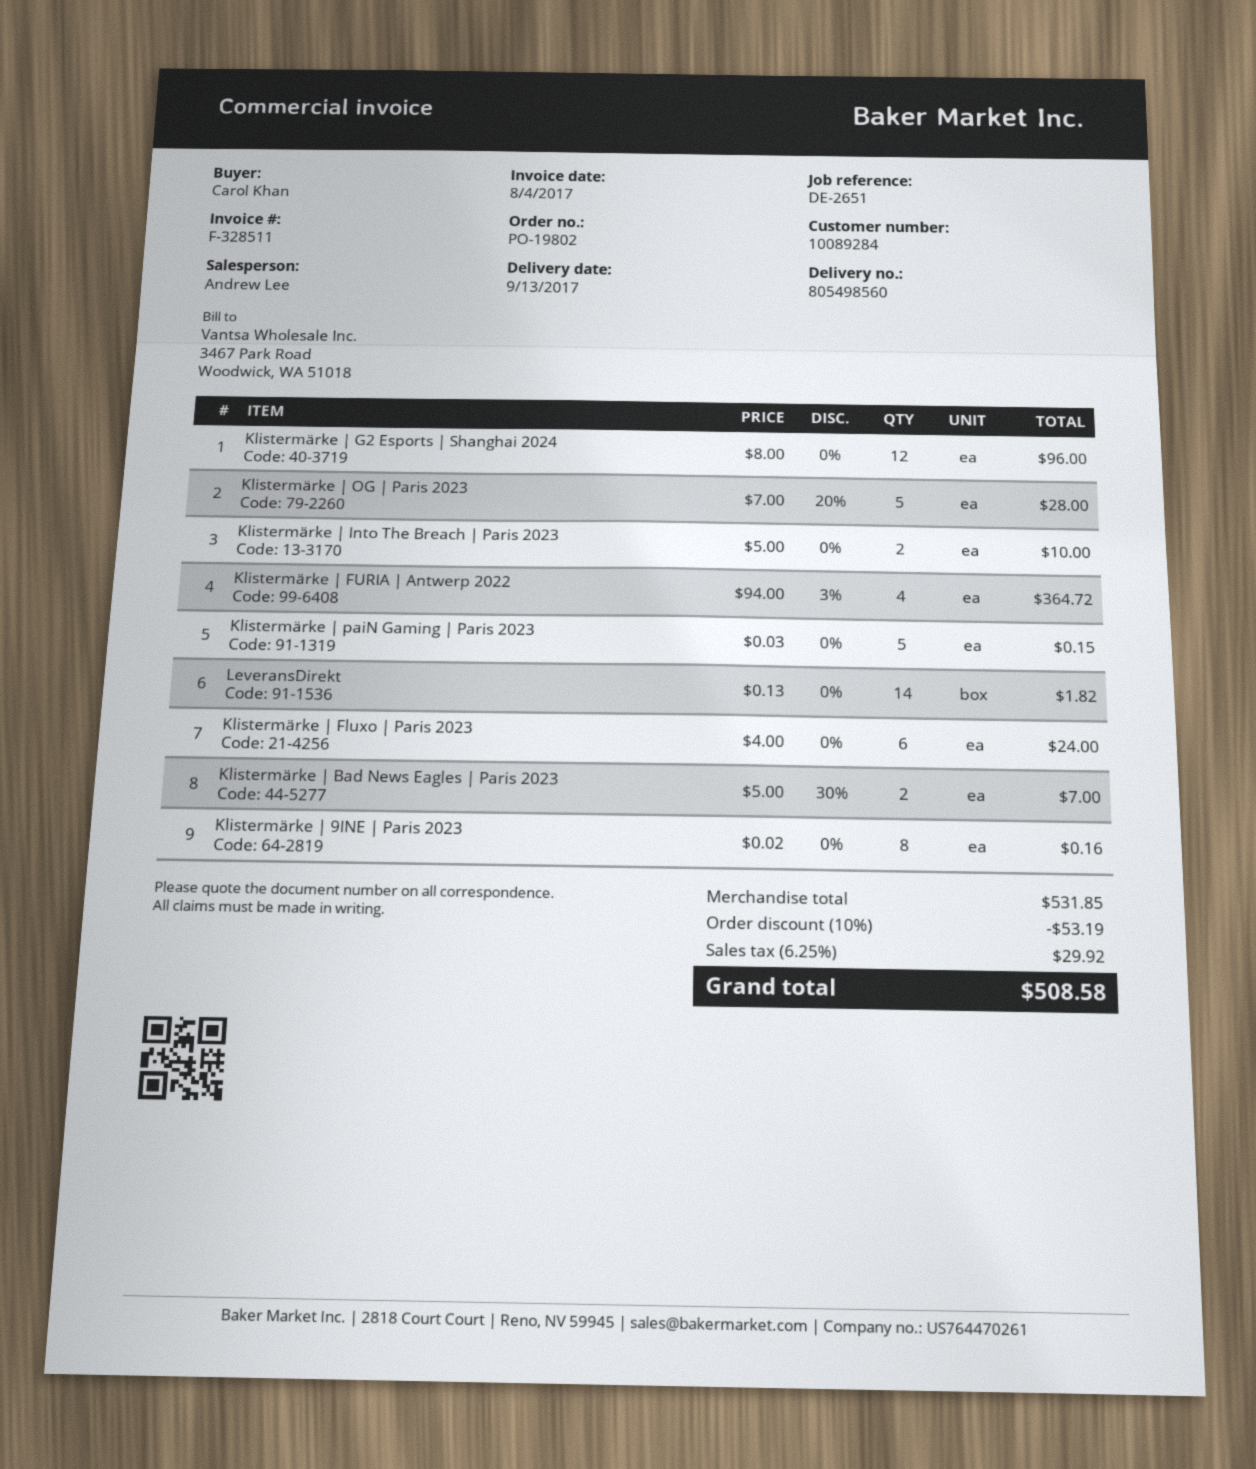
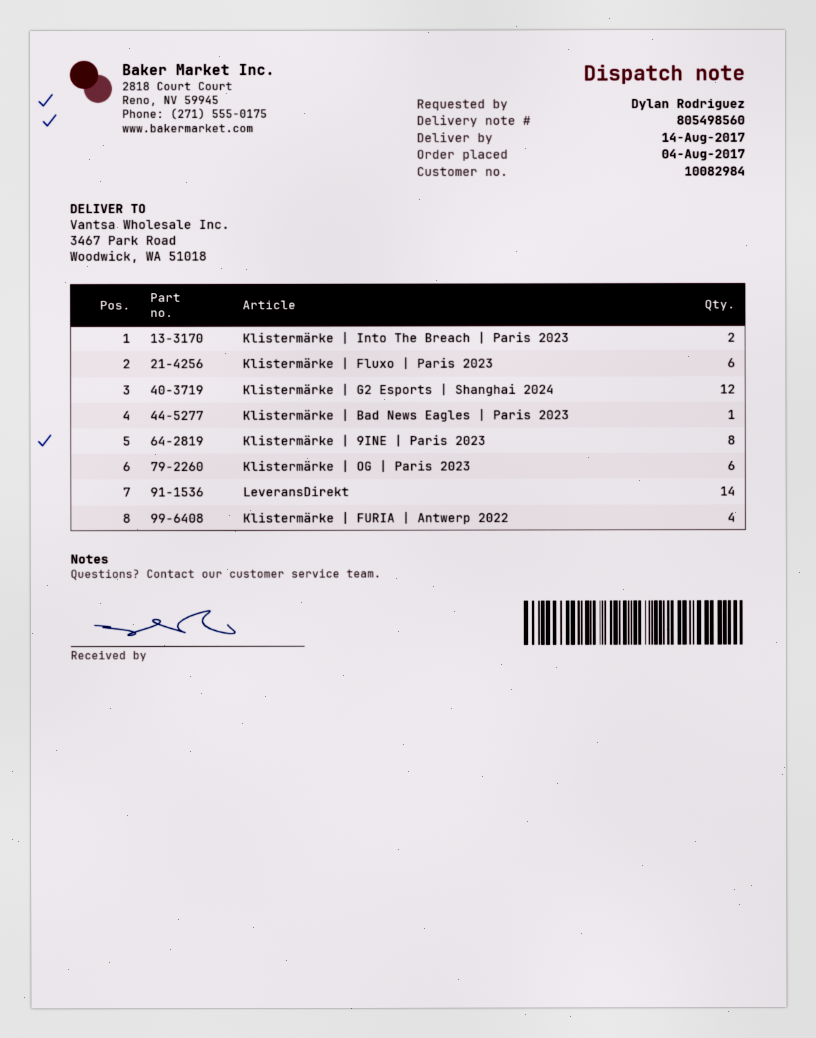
delivery date: 2017-09-13 -> 2017-08-14
customer number: 10089284 -> 10082984
ordered by: Carol Khan -> Dylan Rodriguez
Klistermärke | OG | Paris 2023: 5 -> 6
Klistermärke | paiN Gaming | Paris 2023: 5 -> none
Klistermärke | Bad News Eagles | Paris 2023: 2 -> 1

